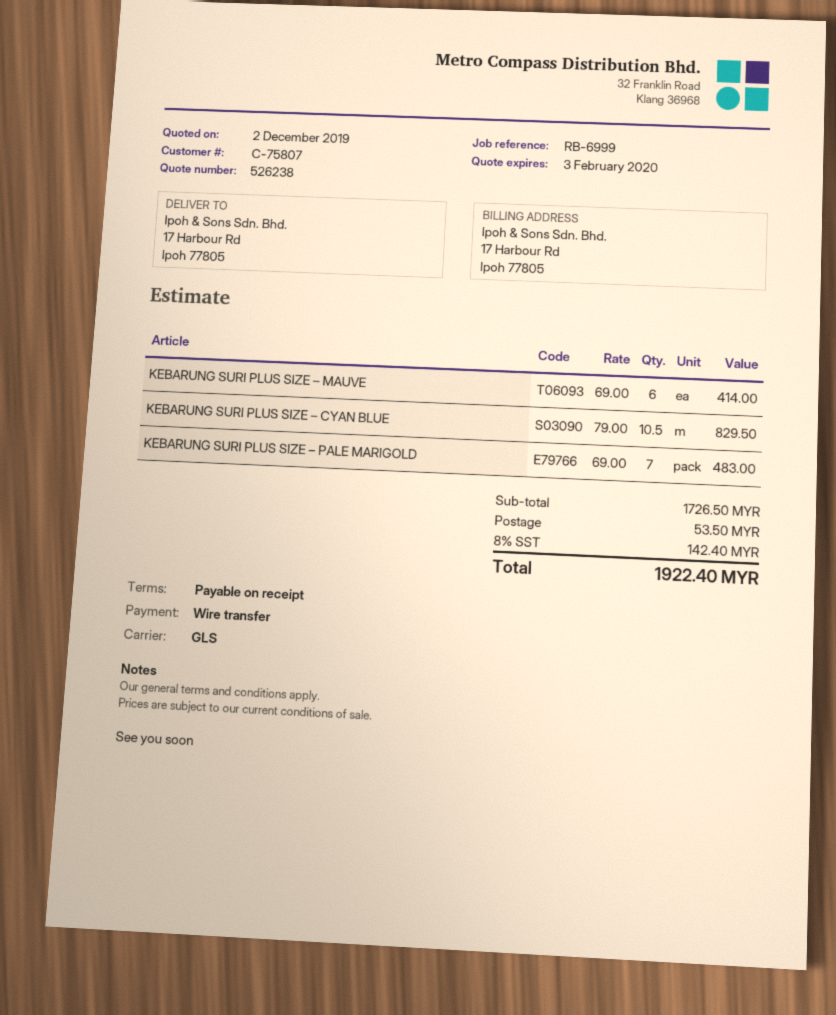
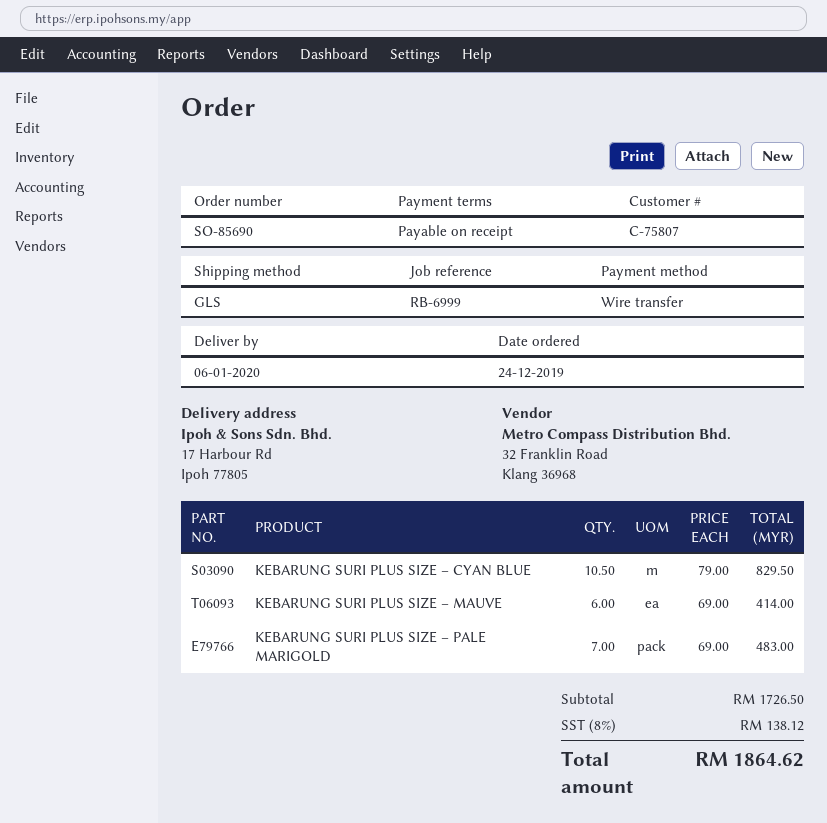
shipping: 53.50 -> none
tax: 8% = 142.40 -> 8% = 138.12
total: 1922.40 -> 1864.62

